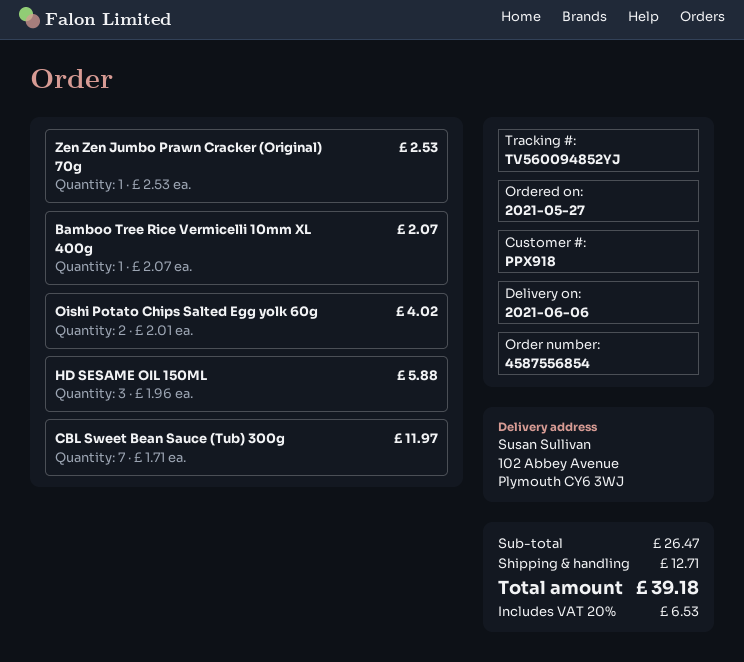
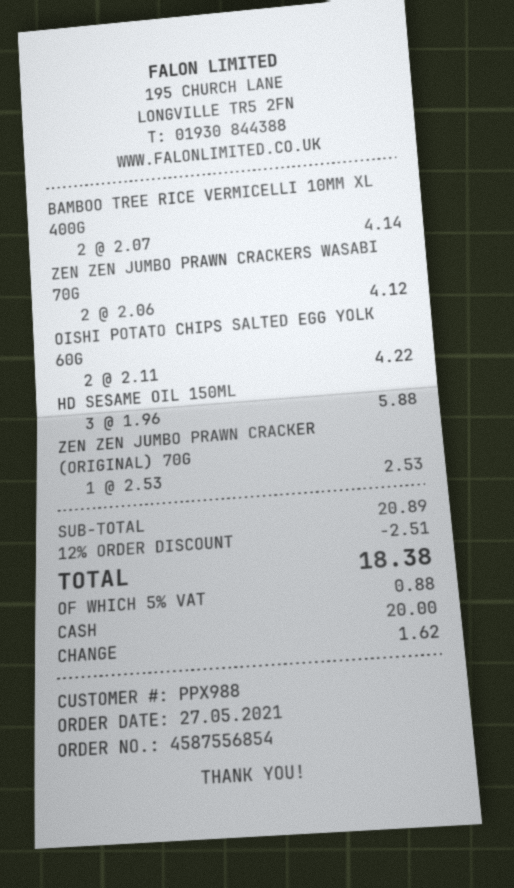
customer number: PPX918 -> PPX988
Bamboo Tree Rice Vermicelli 10mm XL 400g: 1 x 2.07 = 2.07 -> 2 x 2.07 = 4.14
Oishi Potato Chips Salted Egg yolk 60g: 2 x 2.01 = 4.02 -> 2 x 2.11 = 4.22
CBL Sweet Bean Sauce (Tub) 300g: 7 x 1.71 = 11.97 -> none
ZEN ZEN JUMBO PRAWN CRACKERS WASABI 70G: none -> 2 x 2.06 = 4.12
subtotal: 26.47 -> 20.89
discount: none -> 12% = 2.51
shipping: 12.71 -> none
tax: 20% = 6.53 -> 5% = 0.88
total: 39.18 -> 18.38

